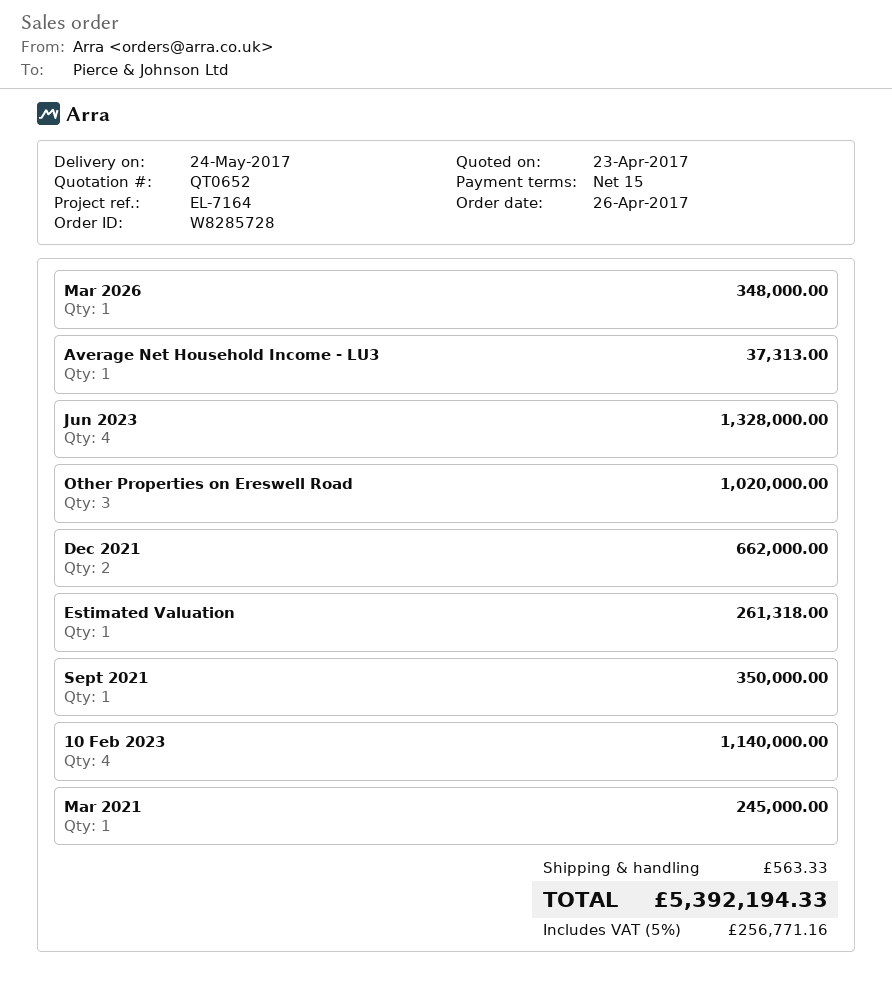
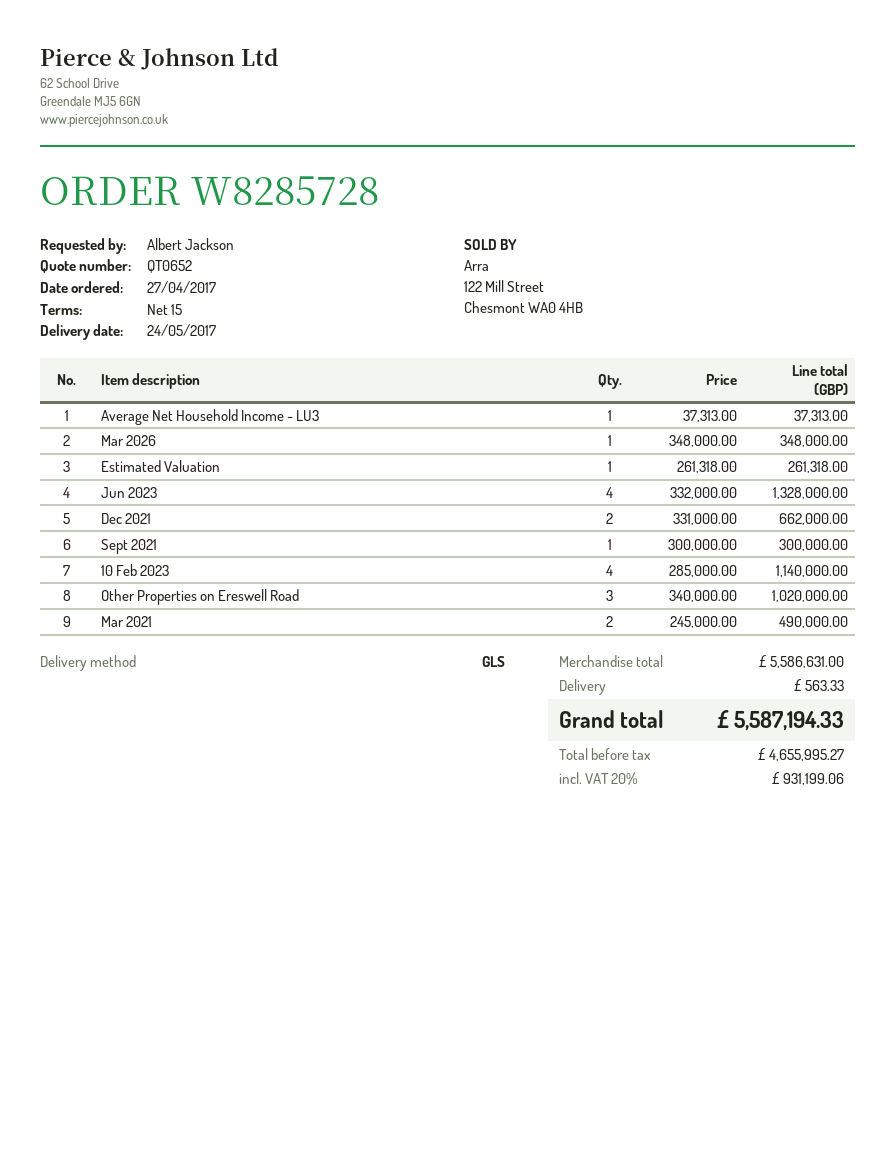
order date: 2017-04-26 -> 2017-04-27
Sept 2021: 1 for 350000.00 -> 1 for 300000.00
Mar 2021: 1 for 245000.00 -> 2 for 490000.00
tax: 5% = 256771.16 -> 20% = 931199.06
total: 5392194.33 -> 5587194.33

